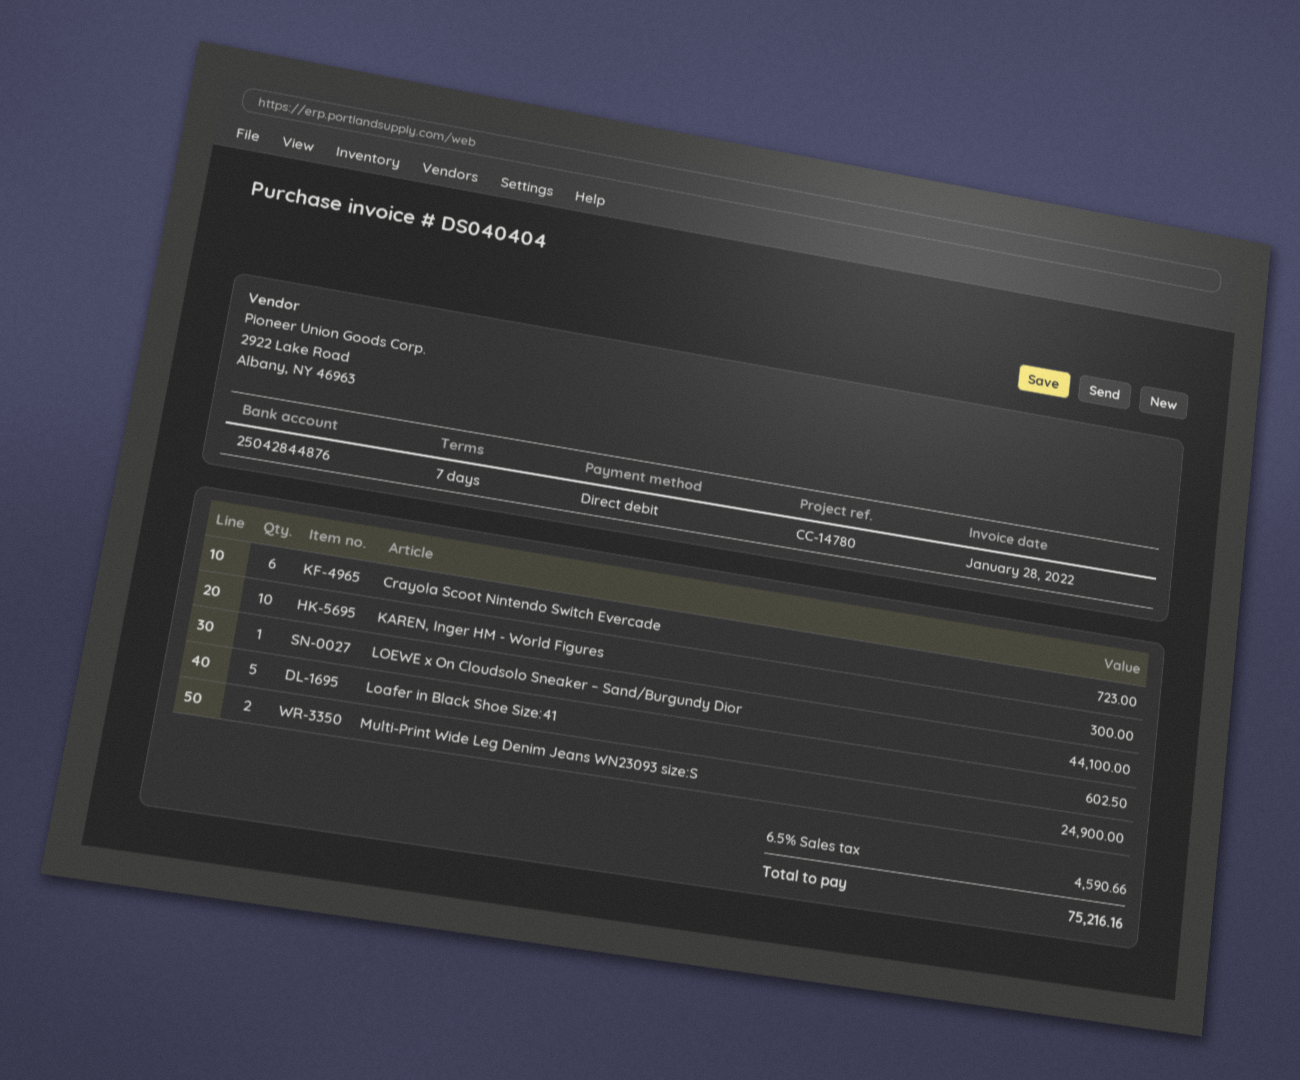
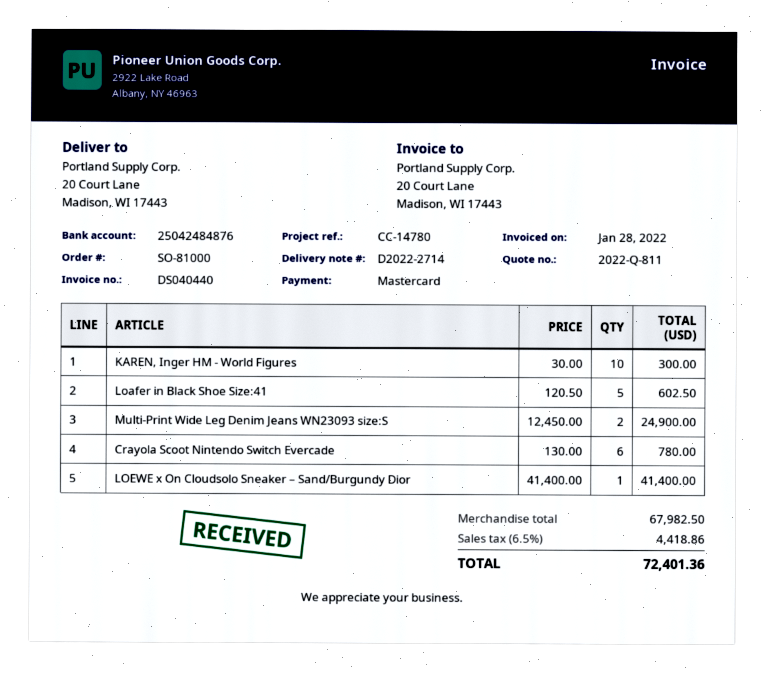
invoice number: DS040404 -> DS040440
payment method: direct debit -> Mastercard
bank account: 25042844876 -> 25042484876
Crayola Scoot Nintendo Switch Evercade: 6 for 723.00 -> 6 for 780.00
LOEWE x On Cloudsolo Sneaker – Sand/Burgundy Dior: 1 for 44100.00 -> 1 for 41400.00
tax: 6.5% = 4590.66 -> 6.5% = 4418.86
total: 75216.16 -> 72401.36

